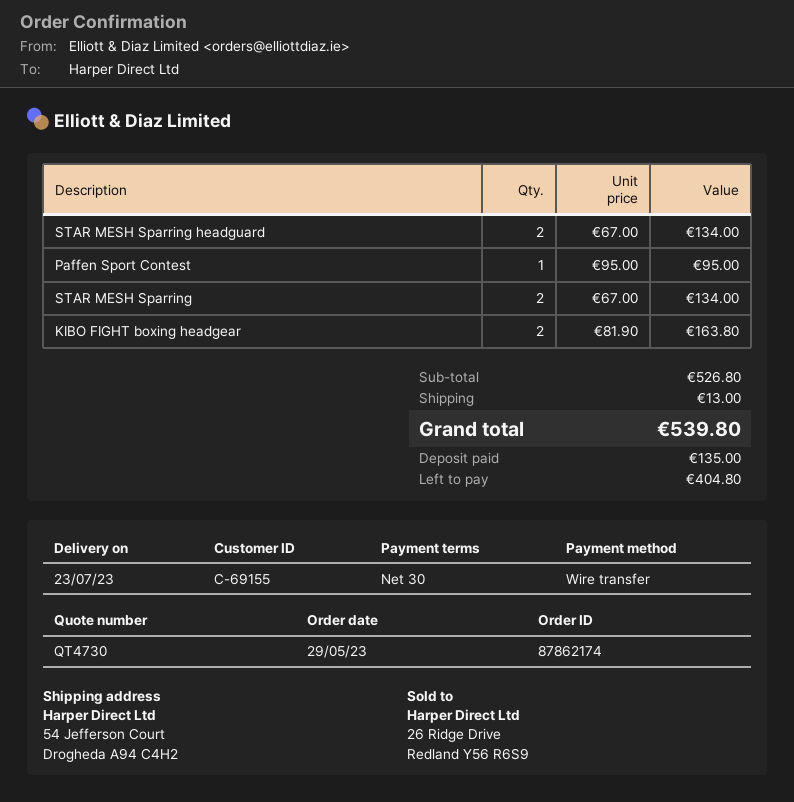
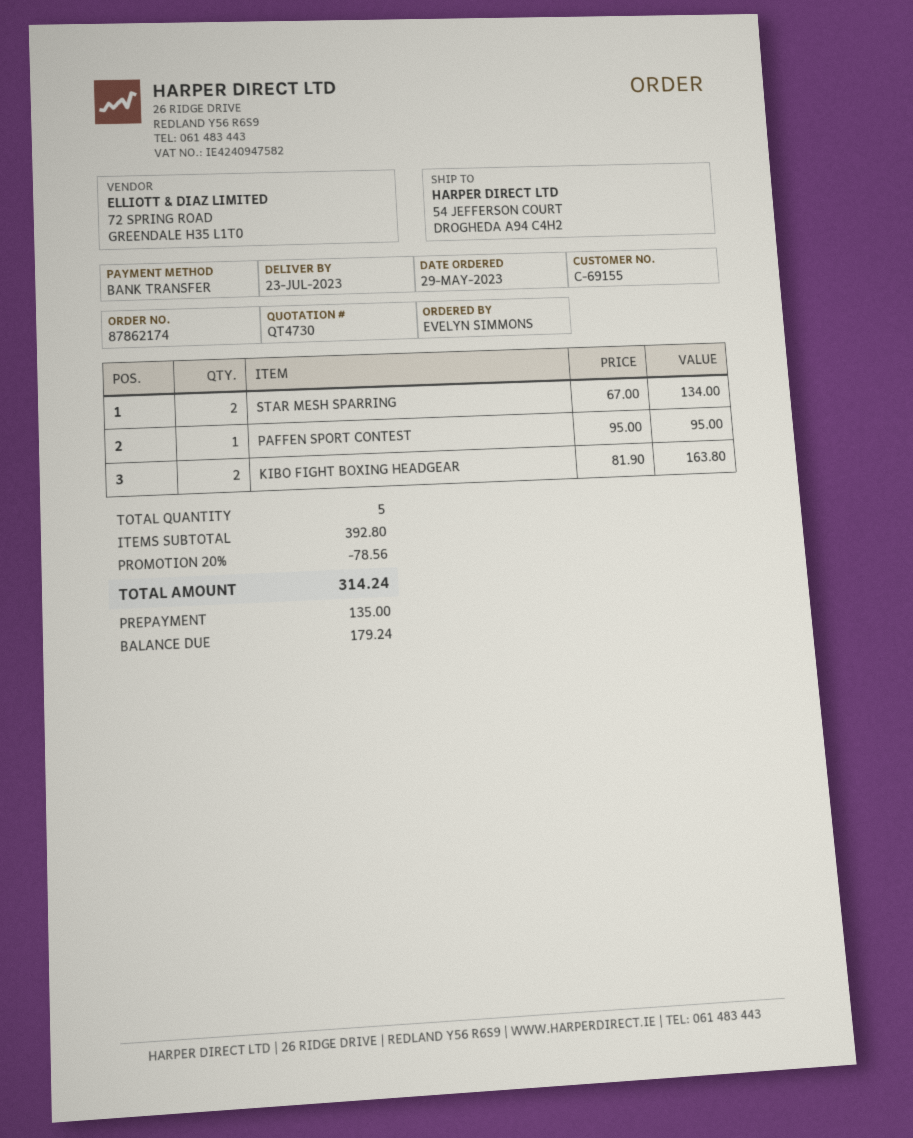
STAR MESH Sparring headguard: 2 x 67.00 = 134.00 -> none
subtotal: 526.80 -> 392.80
discount: none -> 20% = 78.56
shipping: 13.00 -> none
total: 539.80 -> 314.24
balance: 404.80 -> 179.24

